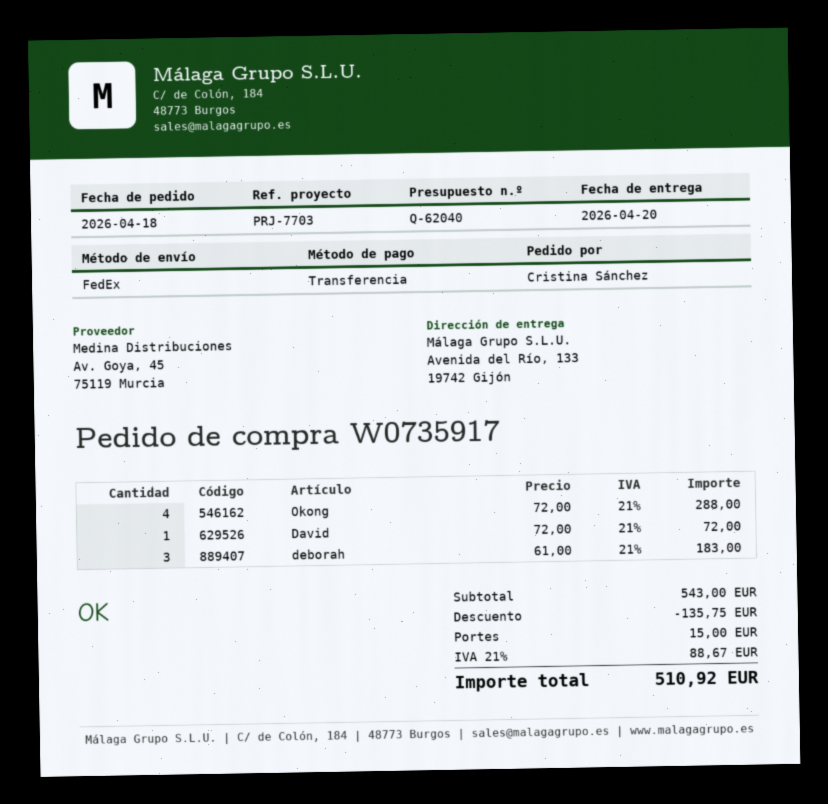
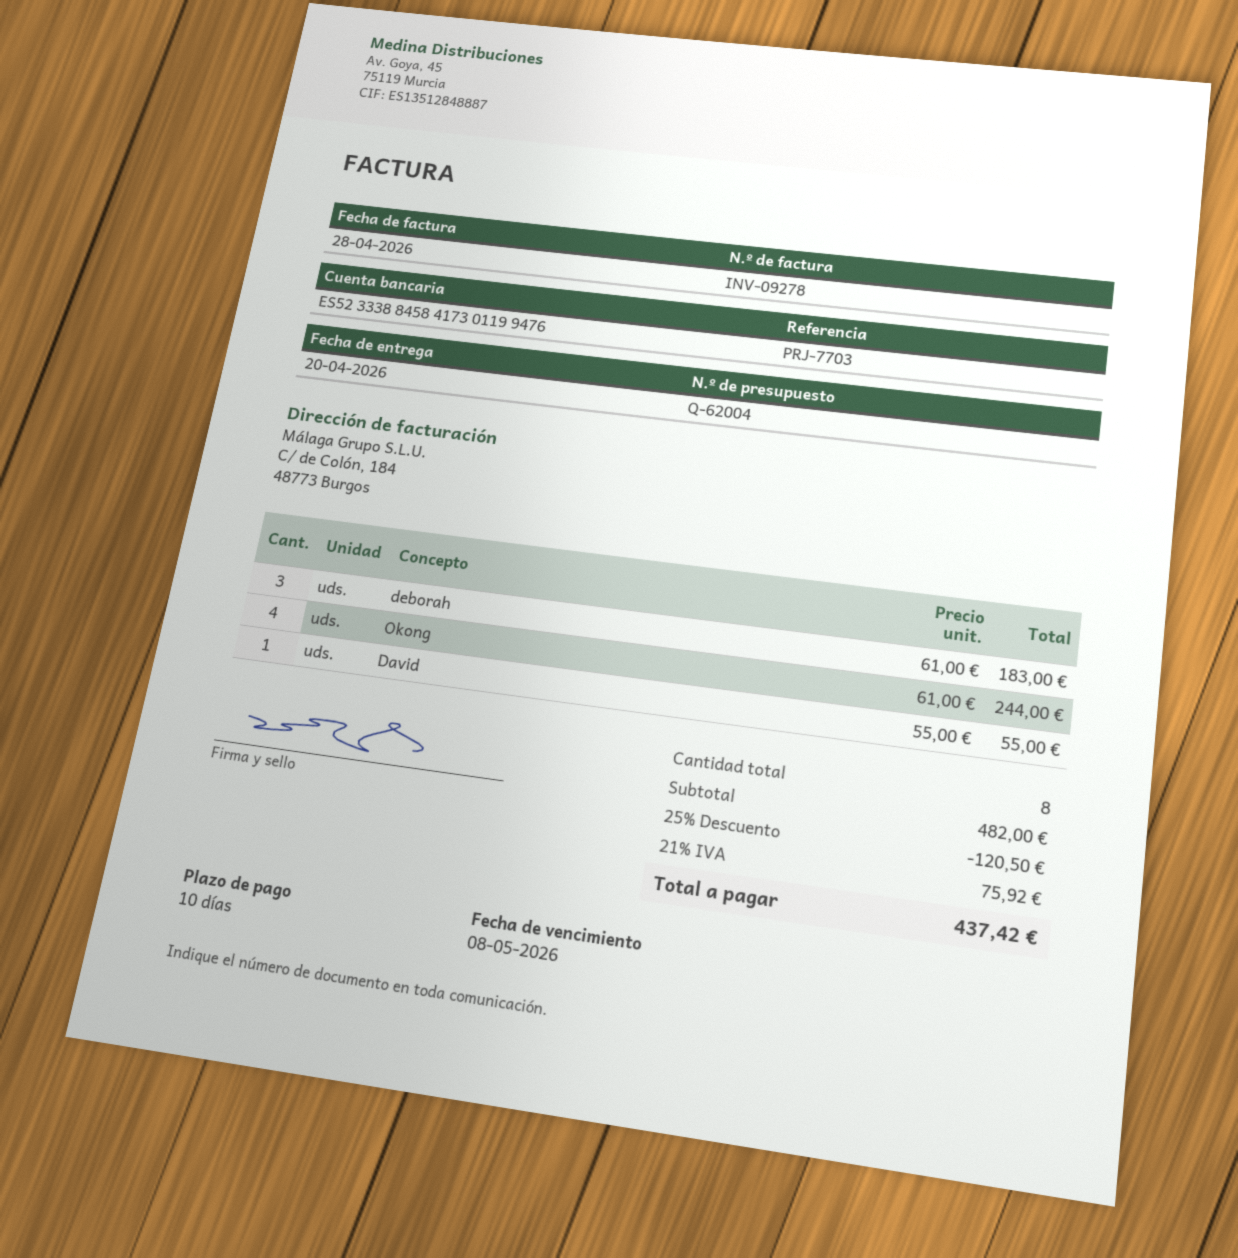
quote number: Q-62040 -> Q-62004
Okong: 4 x 72.00 = 288.00 -> 4 x 61.00 = 244.00
David: 1 x 72.00 = 72.00 -> 1 x 55.00 = 55.00
subtotal: 543.00 -> 482.00
discount: 135.75 -> 120.50
shipping: 15.00 -> none
tax: 21% = 88.67 -> 21% = 75.92
total: 510.92 -> 437.42

